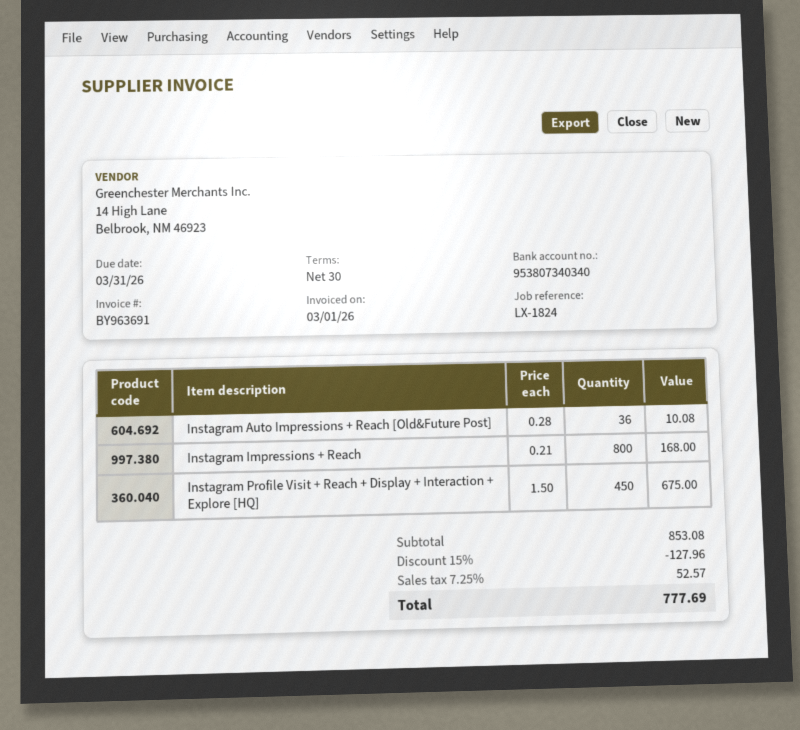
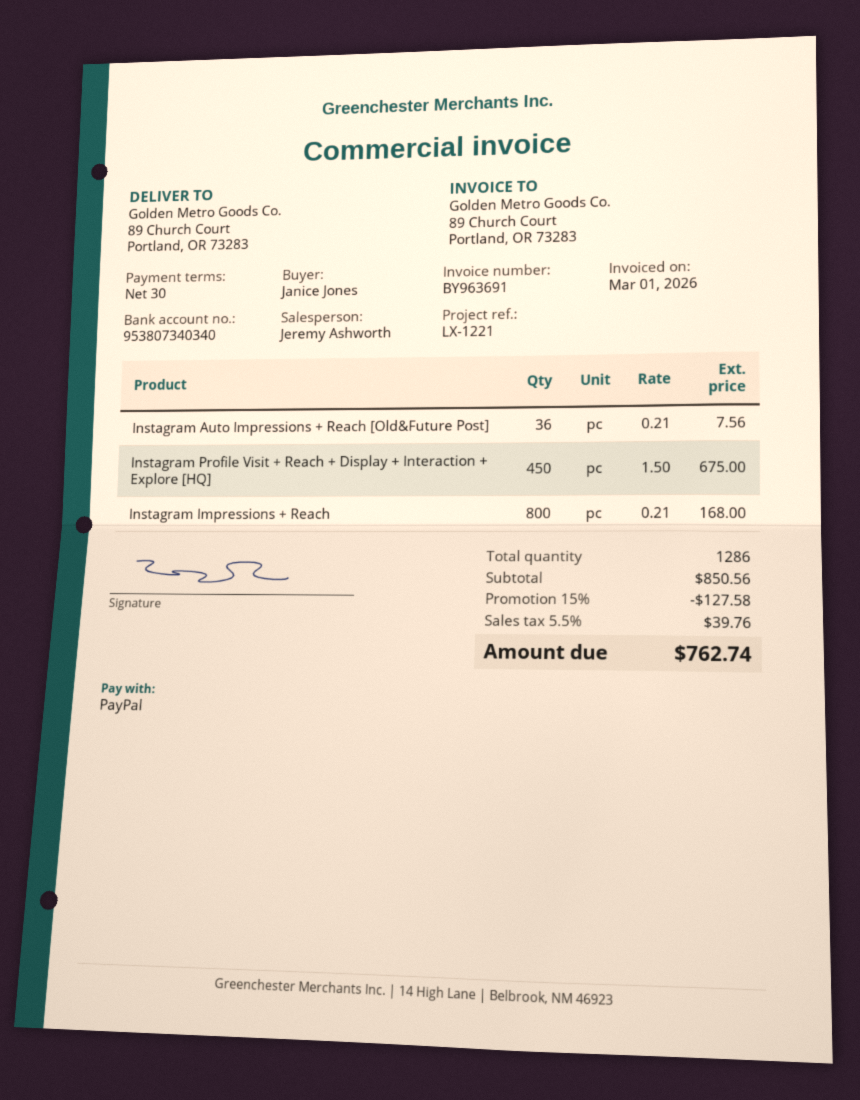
reference: LX-1824 -> LX-1221
Instagram Auto Impressions + Reach [Old&Future Post]: 36 x 0.28 = 10.08 -> 36 x 0.21 = 7.56
subtotal: 853.08 -> 850.56
discount: 15% = 127.96 -> 15% = 127.58
tax: 7.25% = 52.57 -> 5.5% = 39.76
total: 777.69 -> 762.74

